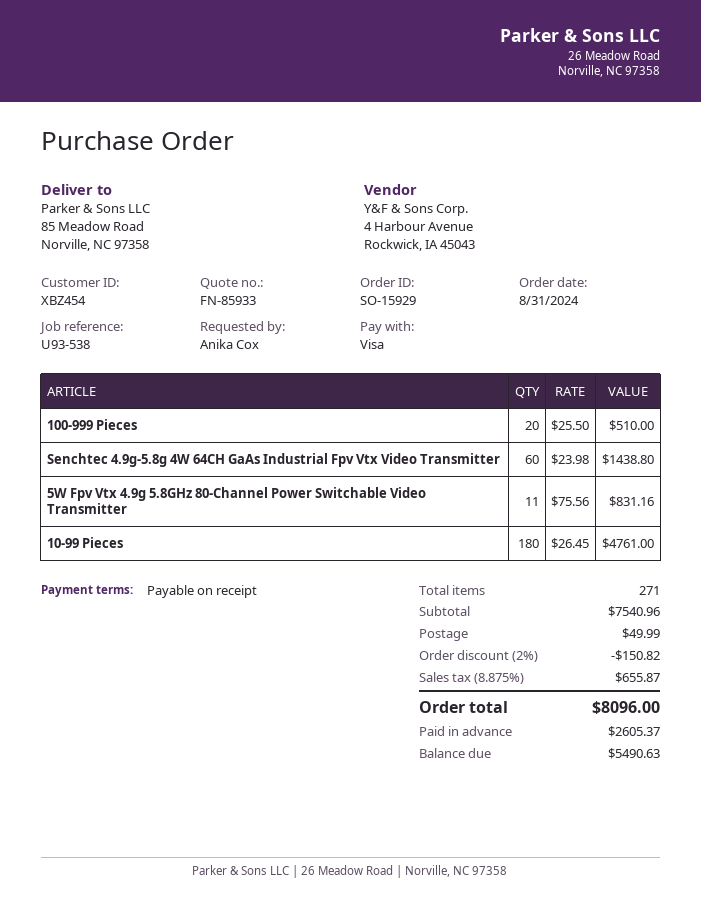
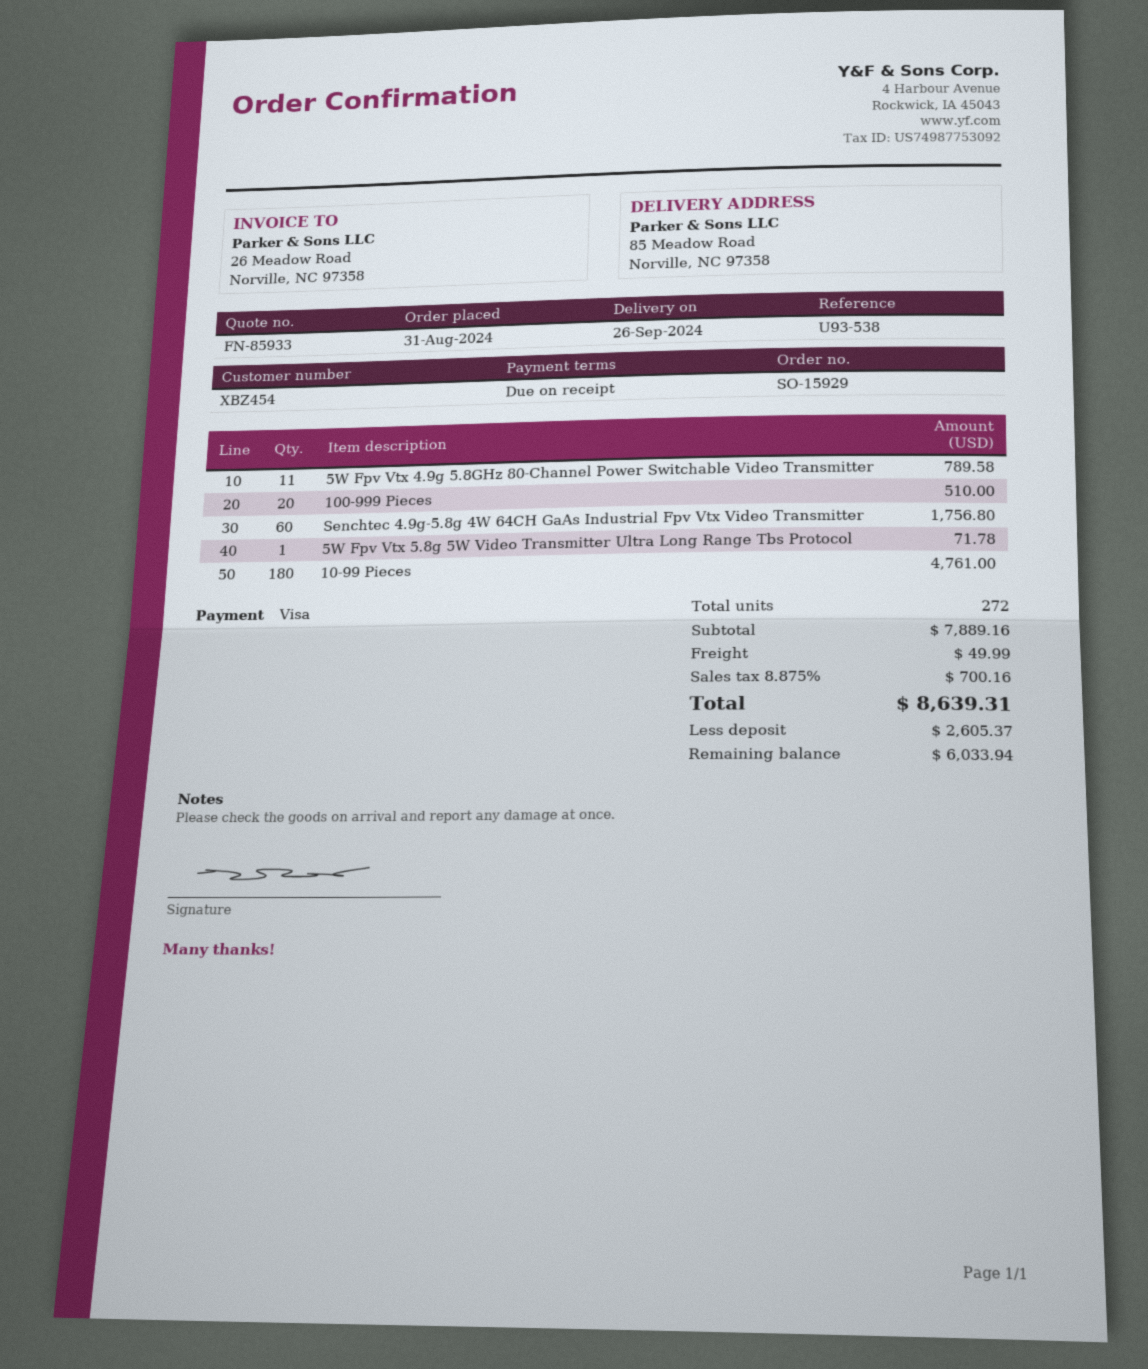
Senchtec 4.9g-5.8g 4W 64CH GaAs Industrial Fpv Vtx Video Transmitter: 60 for 1438.80 -> 60 for 1756.80
5W Fpv Vtx 4.9g 5.8GHz 80-Channel Power Switchable Video Transmitter: 11 for 831.16 -> 11 for 789.58
5W Fpv Vtx 5.8g 5W Video Transmitter Ultra Long Range Tbs Protocol: none -> 1 for 71.78
total quantity: 271 -> 272
subtotal: 7540.96 -> 7889.16
discount: 2% = 150.82 -> none
tax: 8.875% = 655.87 -> 8.875% = 700.16
total: 8096.00 -> 8639.31
balance: 5490.63 -> 6033.94

